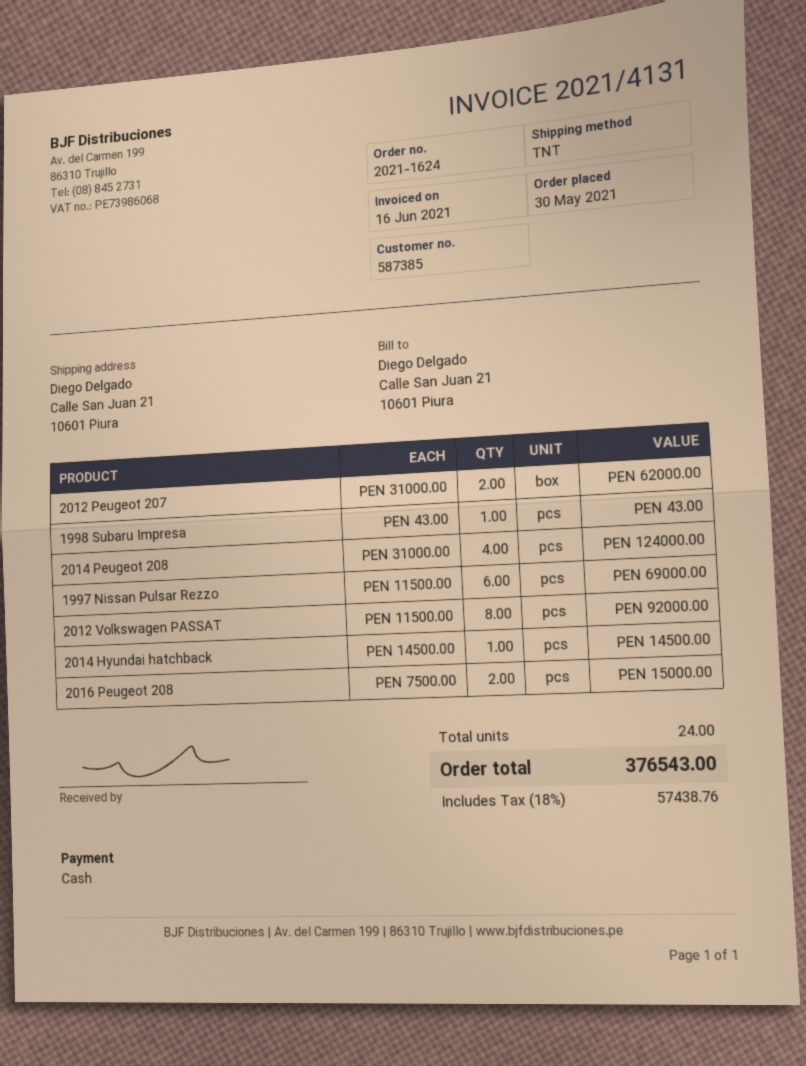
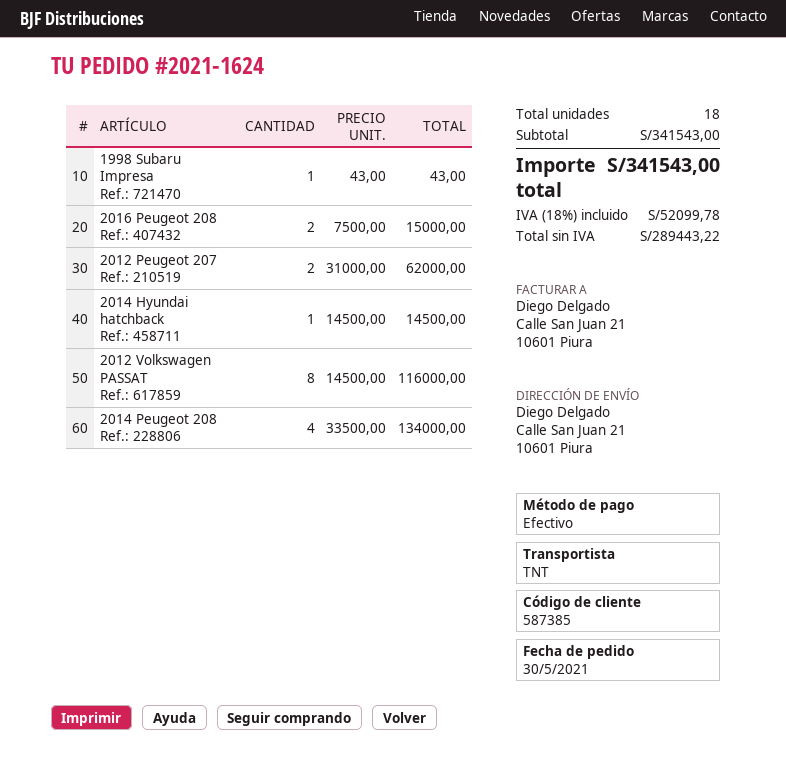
2014 Peugeot 208: 4 x 31000.00 = 124000.00 -> 4 x 33500.00 = 134000.00
1997 Nissan Pulsar Rezzo: 6 x 11500.00 = 69000.00 -> none
2012 Volkswagen PASSAT: 8 x 11500.00 = 92000.00 -> 8 x 14500.00 = 116000.00
total quantity: 24 -> 18
tax: 18% = 57438.76 -> 18% = 52099.78
total: 376543.00 -> 341543.00

